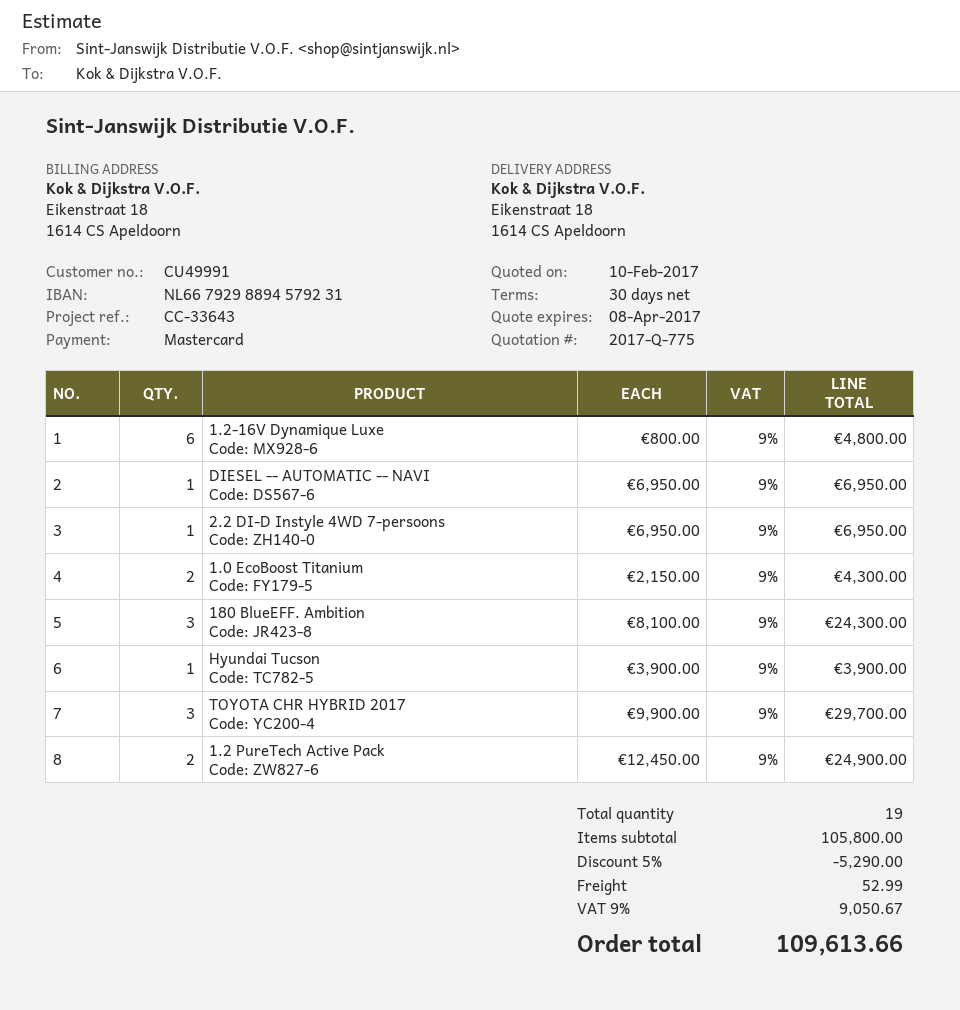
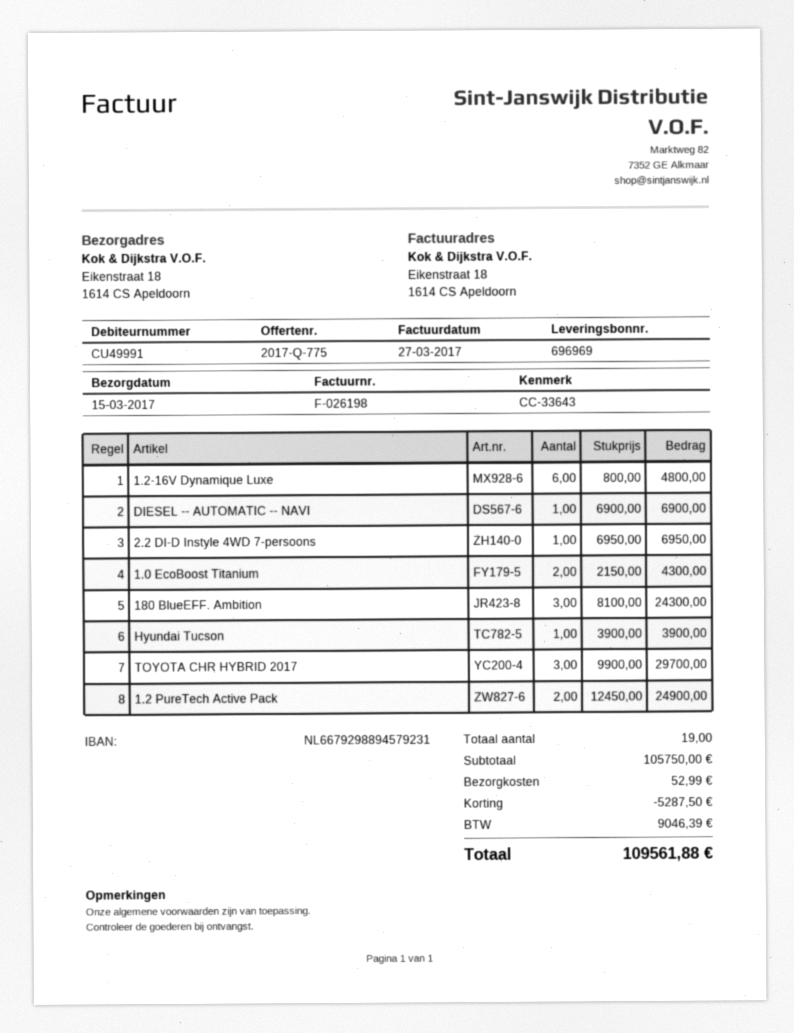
DIESEL -- AUTOMATIC -- NAVI: 1 x 6950.00 = 6950.00 -> 1 x 6900.00 = 6900.00
subtotal: 105800.00 -> 105750.00
discount: 5290.00 -> 5287.50
tax: 9050.67 -> 9046.39
total: 109613.66 -> 109561.88

